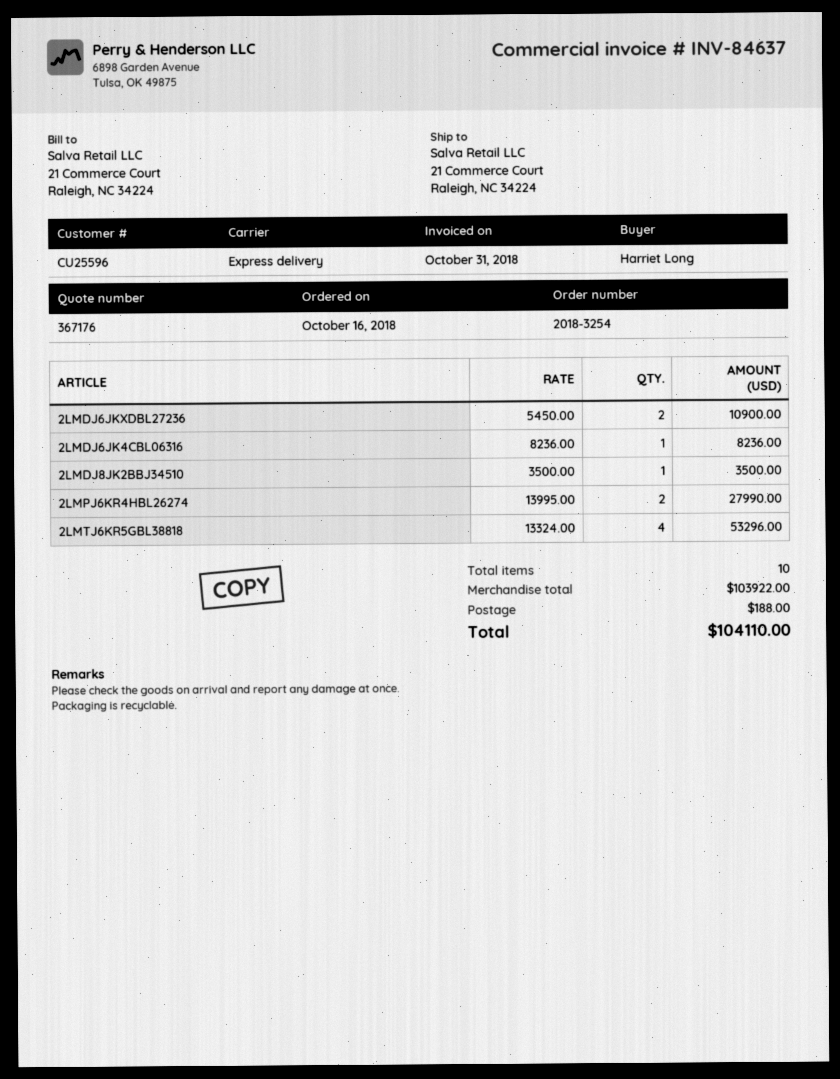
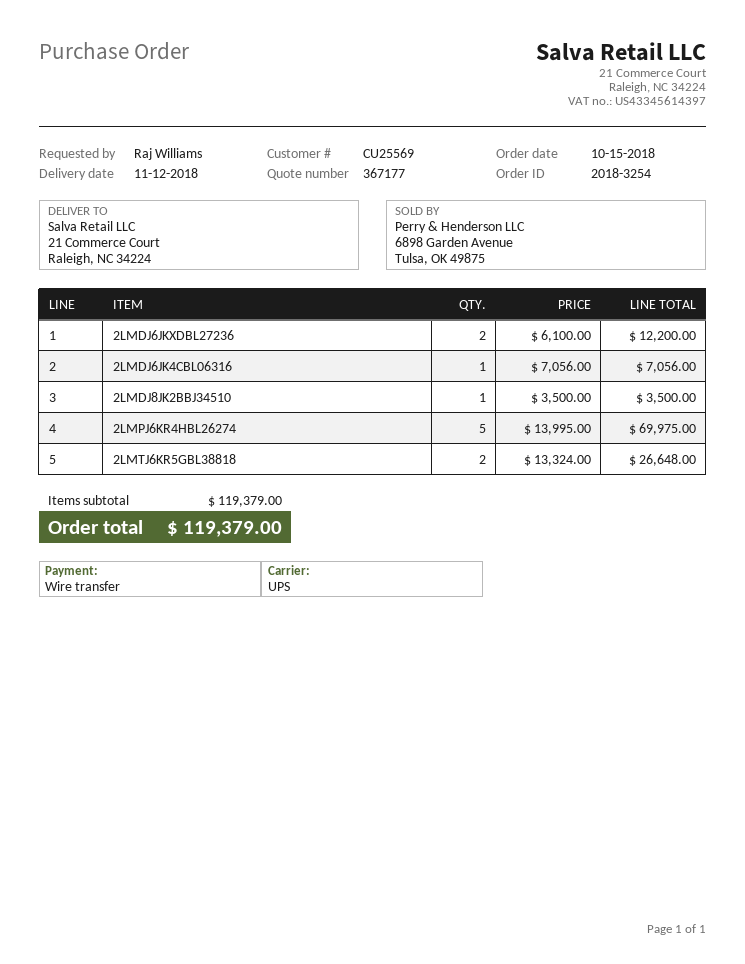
quote number: 367176 -> 367177
order date: 2018-10-16 -> 2018-10-15
customer number: CU25596 -> CU25569
ordered by: Harriet Long -> Raj Williams
shipping method: express -> UPS
2LMDJ6JKXDBL27236: 2 x 5450.00 = 10900.00 -> 2 x 6100.00 = 12200.00
2LMDJ6JK4CBL06316: 1 x 8236.00 = 8236.00 -> 1 x 7056.00 = 7056.00
2LMPJ6KR4HBL26274: 2 x 13995.00 = 27990.00 -> 5 x 13995.00 = 69975.00
2LMTJ6KR5GBL38818: 4 x 13324.00 = 53296.00 -> 2 x 13324.00 = 26648.00
subtotal: 103922.00 -> 119379.00
shipping: 188.00 -> none
total: 104110.00 -> 119379.00

